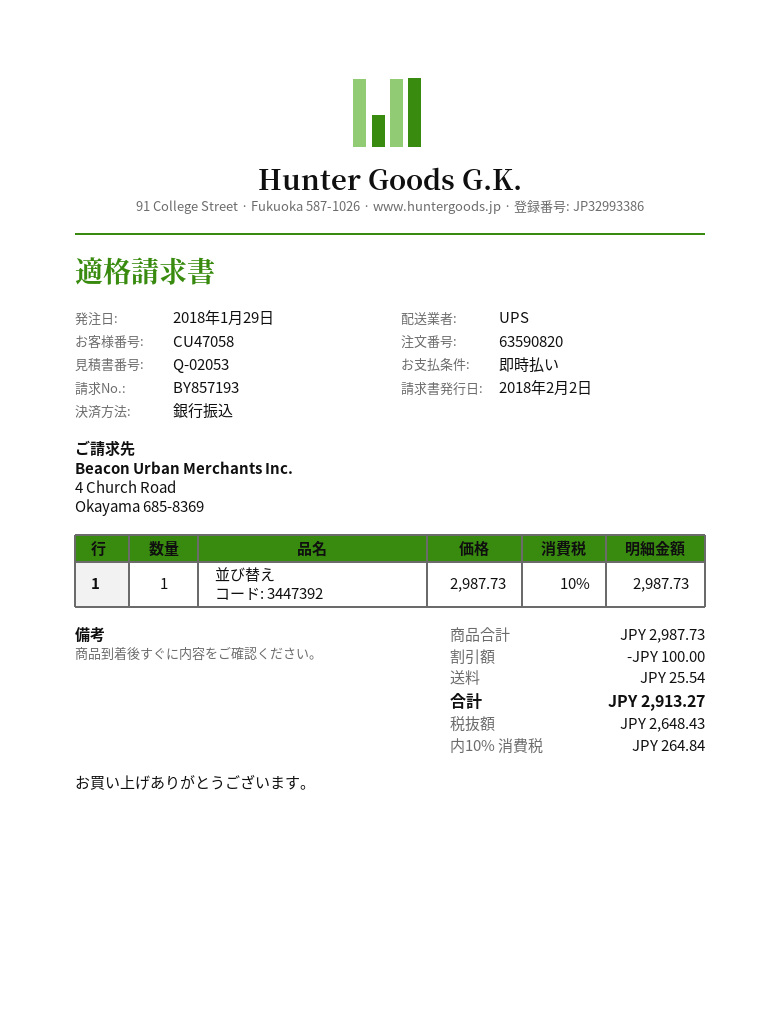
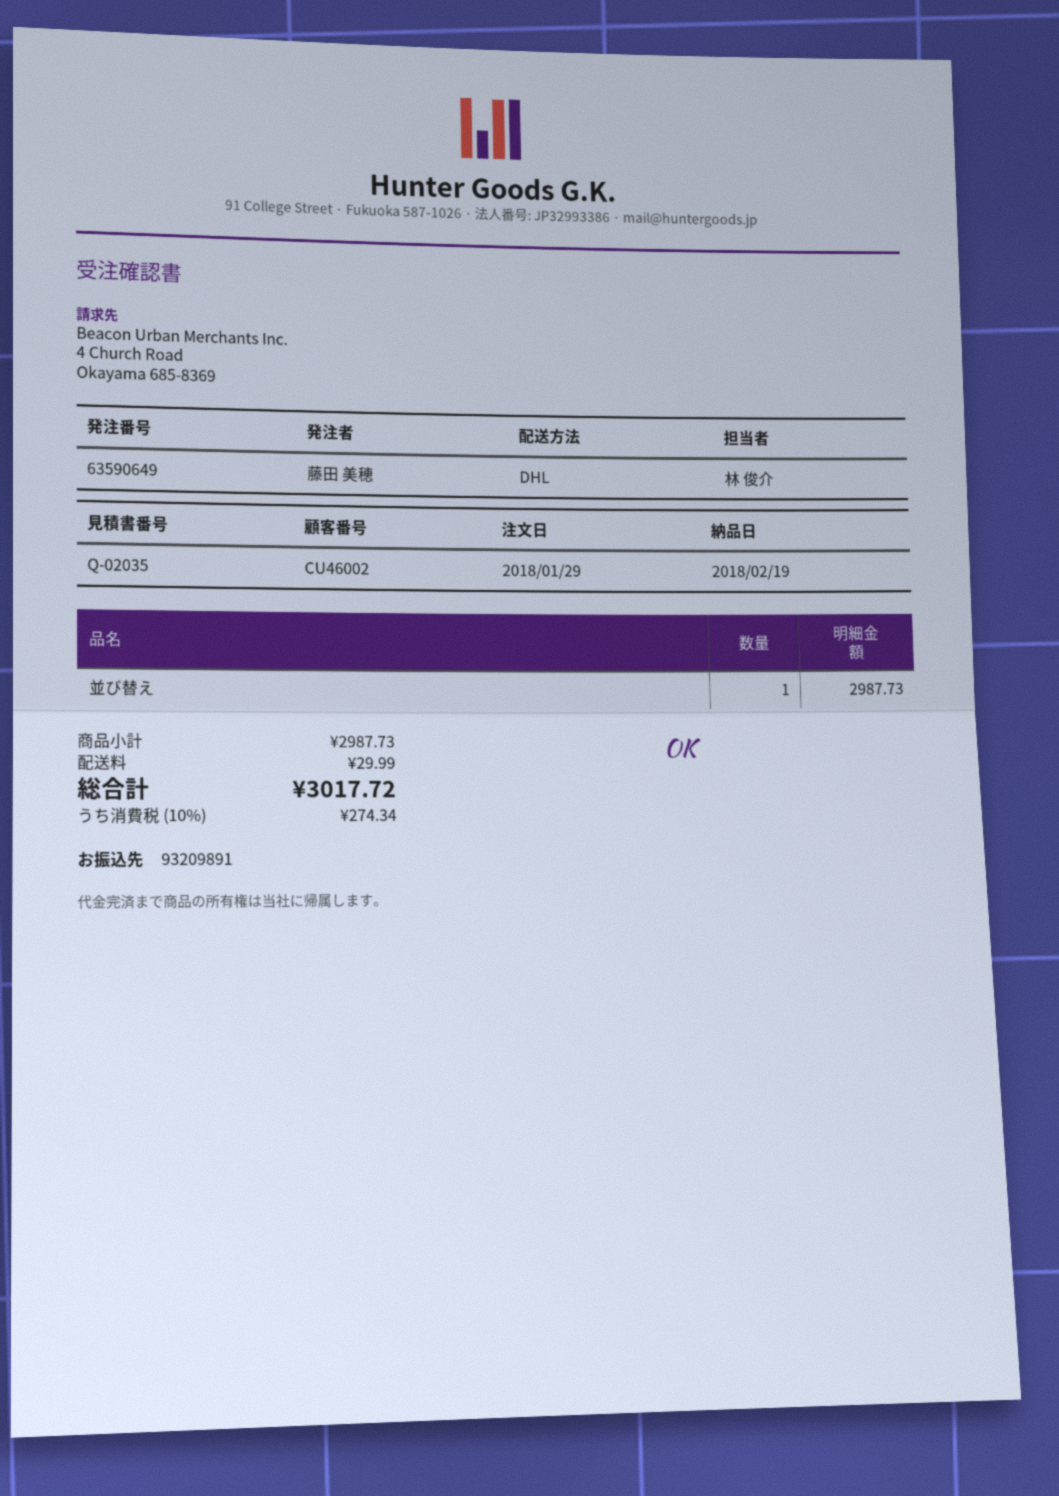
quote number: Q-02053 -> Q-02035
order number: 63590820 -> 63590649
customer number: CU47058 -> CU46002
shipping method: UPS -> DHL
discount: 100.00 -> none
shipping: 25.54 -> 29.99
tax: 10% = 264.84 -> 10% = 274.34
total: 2913.27 -> 3017.72

